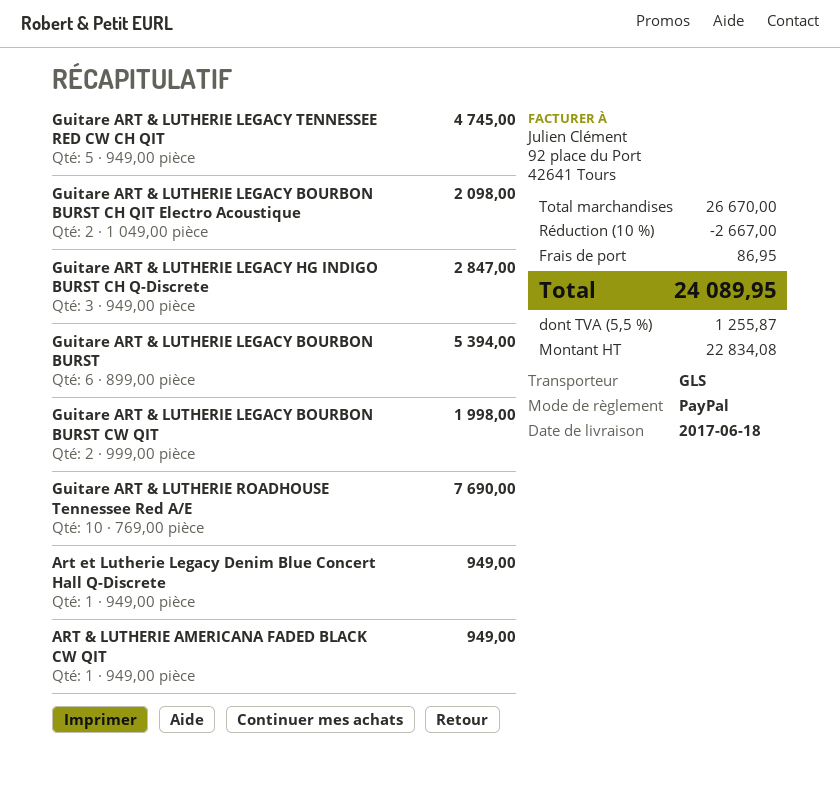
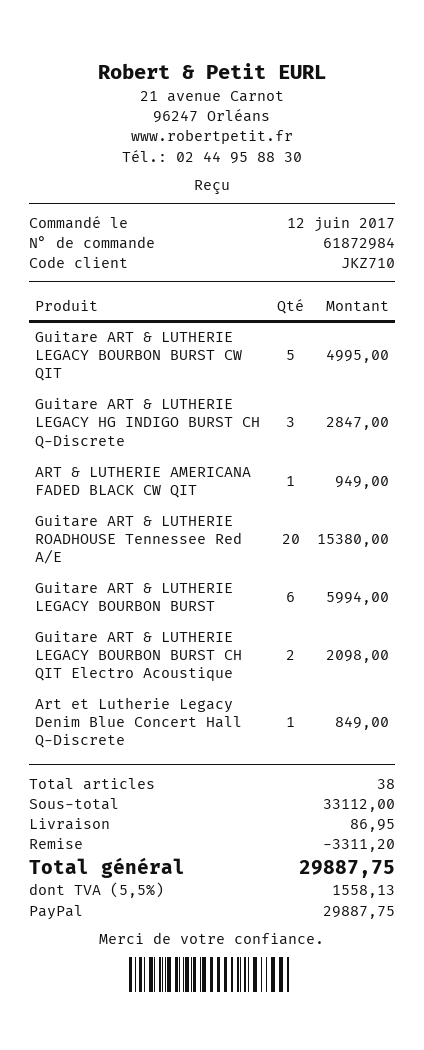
Guitare ART & LUTHERIE LEGACY TENNESSEE RED CW CH QIT: 5 for 4745.00 -> none
Guitare ART & LUTHERIE LEGACY BOURBON BURST: 6 for 5394.00 -> 6 for 5994.00
Guitare ART & LUTHERIE LEGACY BOURBON BURST CW QIT: 2 for 1998.00 -> 5 for 4995.00
Guitare ART & LUTHERIE ROADHOUSE Tennessee Red A/E: 10 for 7690.00 -> 20 for 15380.00
Art et Lutherie Legacy Denim Blue Concert Hall Q-Discrete: 1 for 949.00 -> 1 for 849.00
subtotal: 26670.00 -> 33112.00
discount: 2667.00 -> 3311.20
tax: 5.5% = 1255.87 -> 5.5% = 1558.13
total: 24089.95 -> 29887.75

